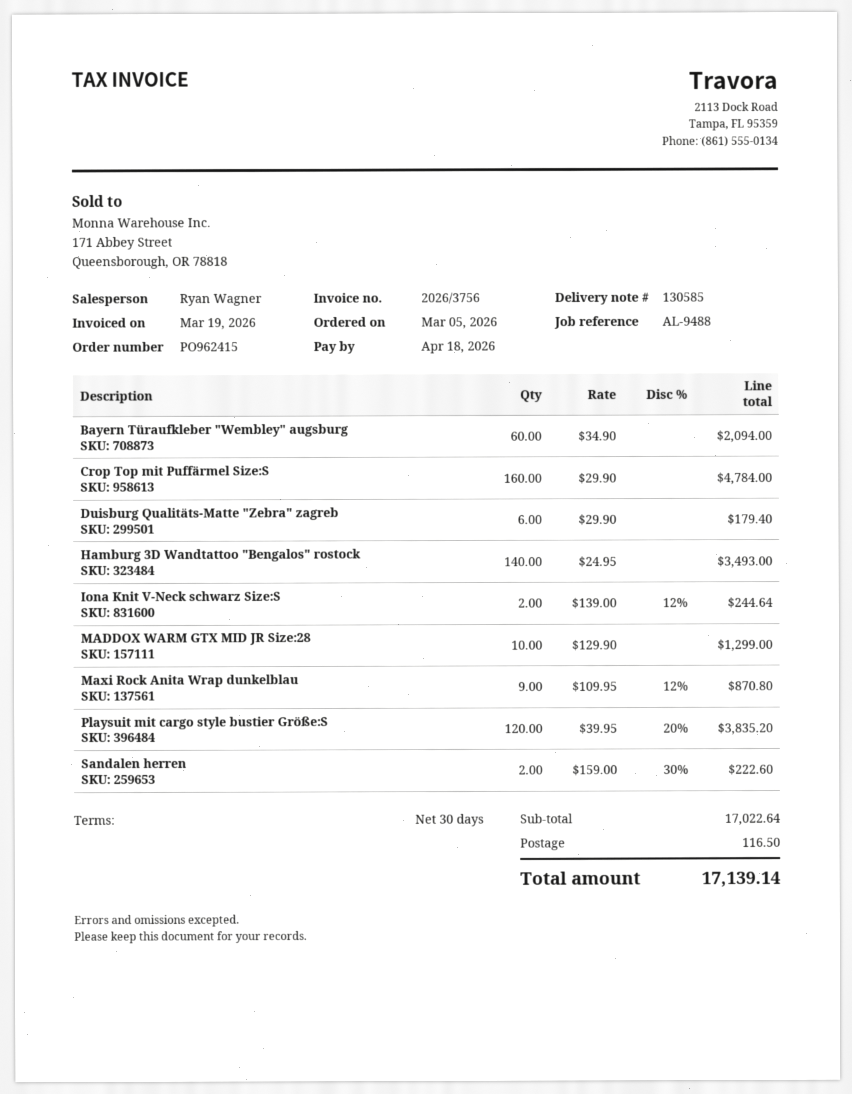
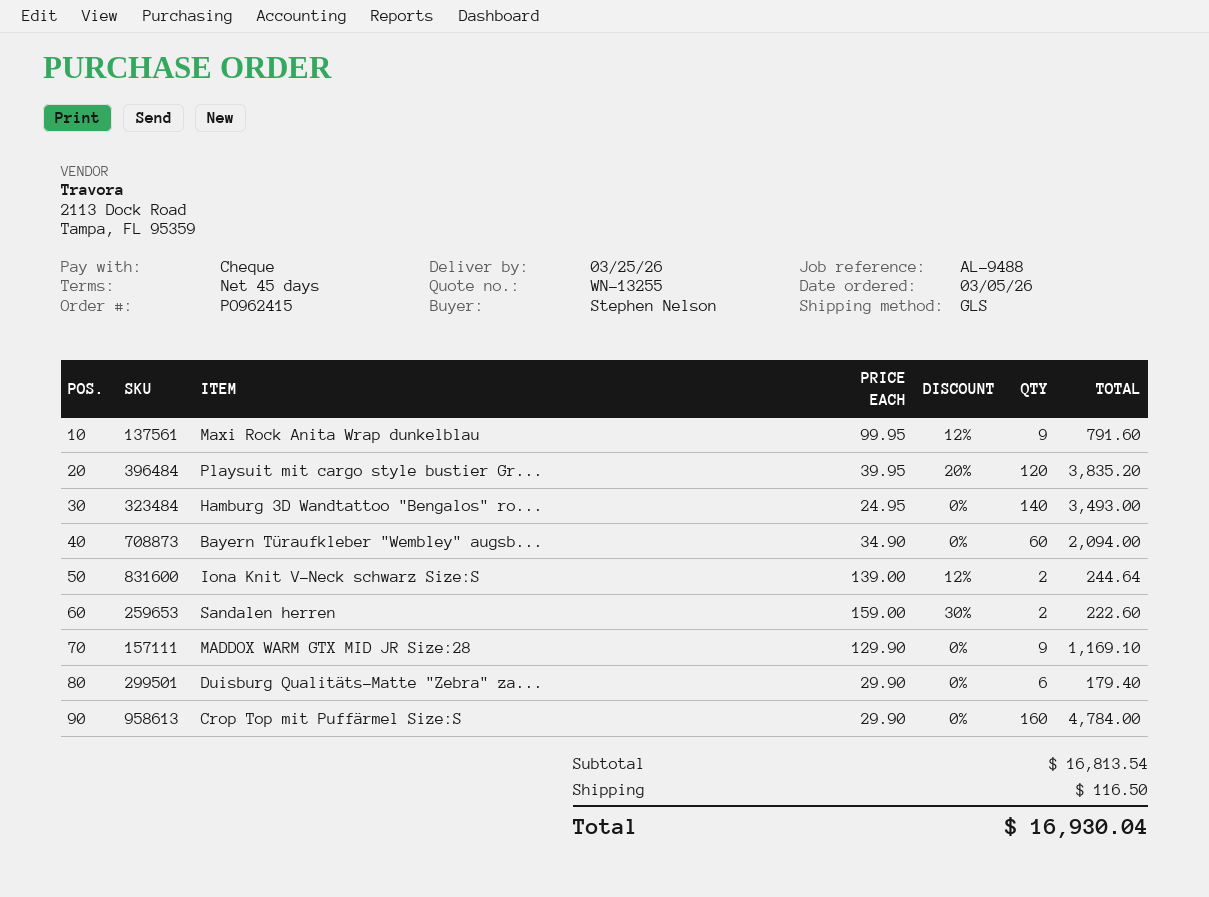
payment terms: 30 days -> 45 days
MADDOX WARM GTX MID JR Size:28: 10 x 129.90 = 1299.00 -> 9 x 129.90 = 1169.10
Maxi Rock Anita Wrap dunkelblau: 9 x 109.95 - 12% = 870.80 -> 9 x 99.95 - 12% = 791.60
subtotal: 17022.64 -> 16813.54
total: 17139.14 -> 16930.04

